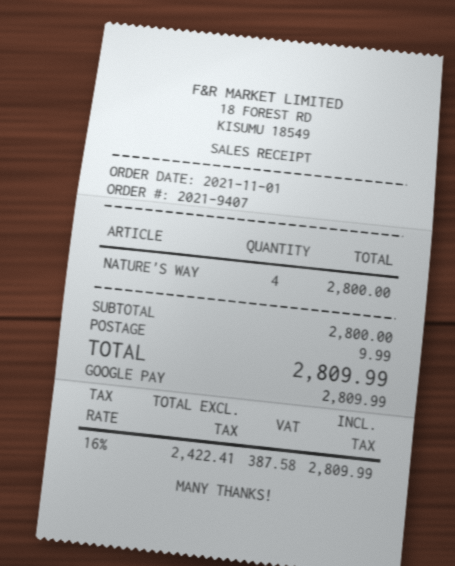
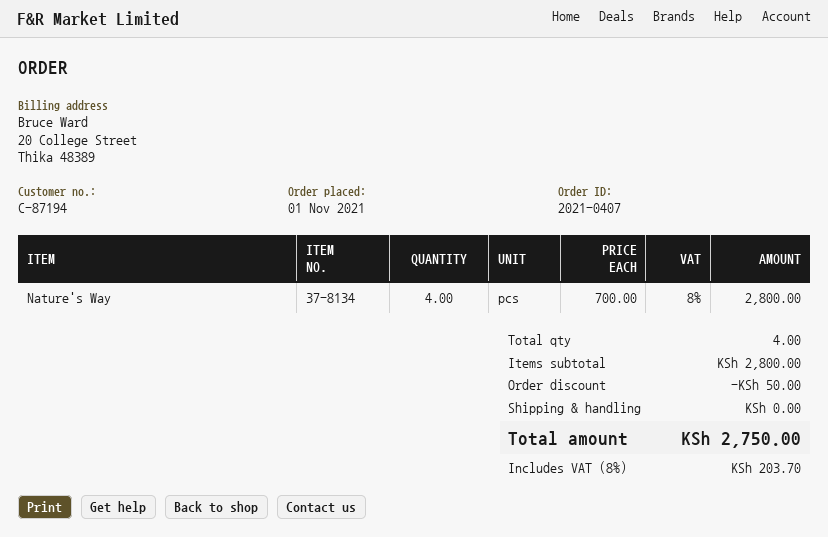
order number: 2021-9407 -> 2021-0407
discount: none -> 50.00
shipping: 9.99 -> 0.00
tax: 16% = 387.58 -> 8% = 203.70
total: 2809.99 -> 2750.00

